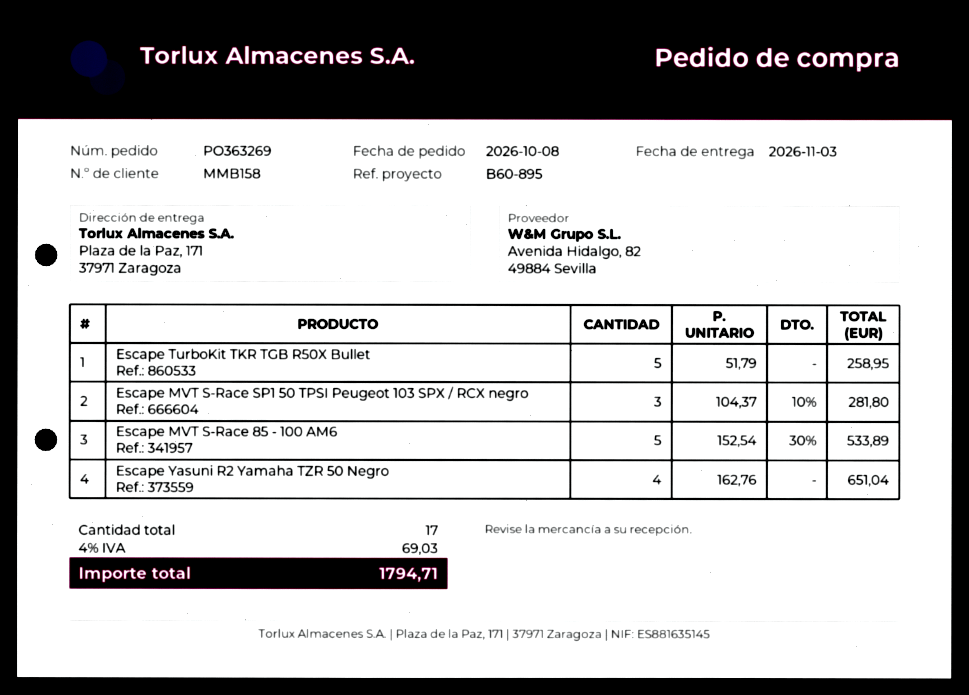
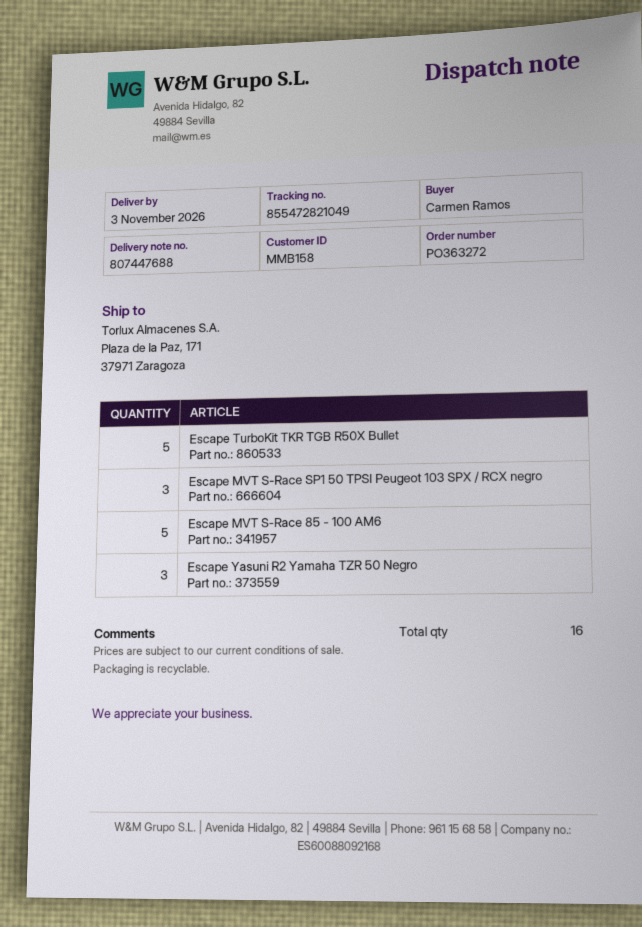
order number: PO363269 -> PO363272
Escape Yasuni R2 Yamaha TZR 50 Negro: 4 -> 3
total quantity: 17 -> 16

